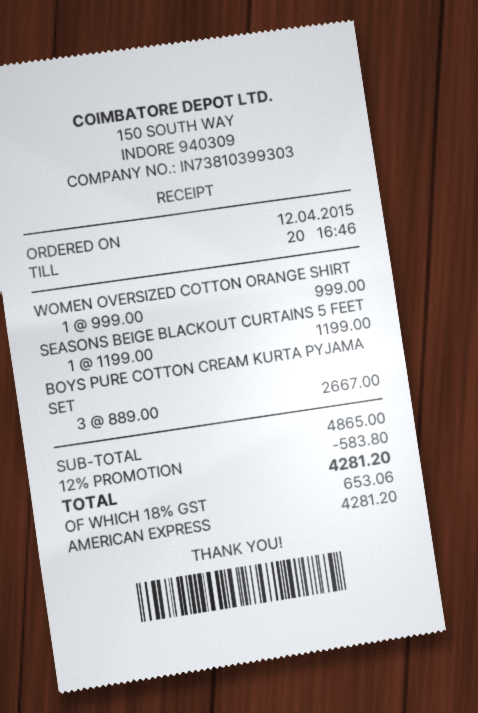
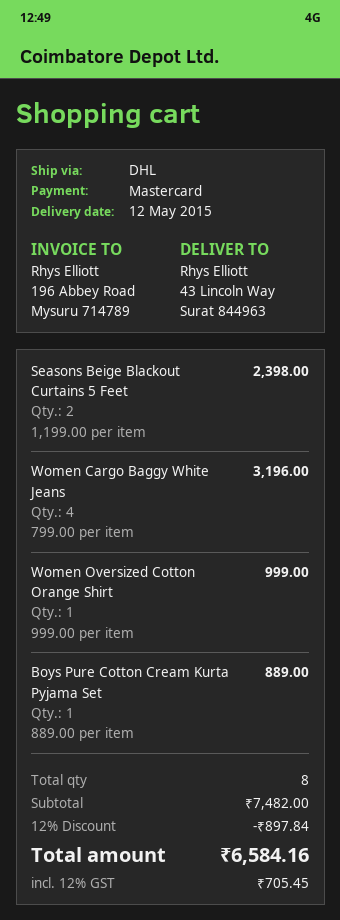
payment method: American Express -> Mastercard
SEASONS BEIGE BLACKOUT CURTAINS 5 FEET: 1 x 1199.00 = 1199.00 -> 2 x 1199.00 = 2398.00
BOYS PURE COTTON CREAM KURTA PYJAMA SET: 3 x 889.00 = 2667.00 -> 1 x 889.00 = 889.00
Women Cargo Baggy White Jeans: none -> 4 x 799.00 = 3196.00
subtotal: 4865.00 -> 7482.00
discount: 12% = 583.80 -> 12% = 897.84
tax: 18% = 653.06 -> 12% = 705.45
total: 4281.20 -> 6584.16

